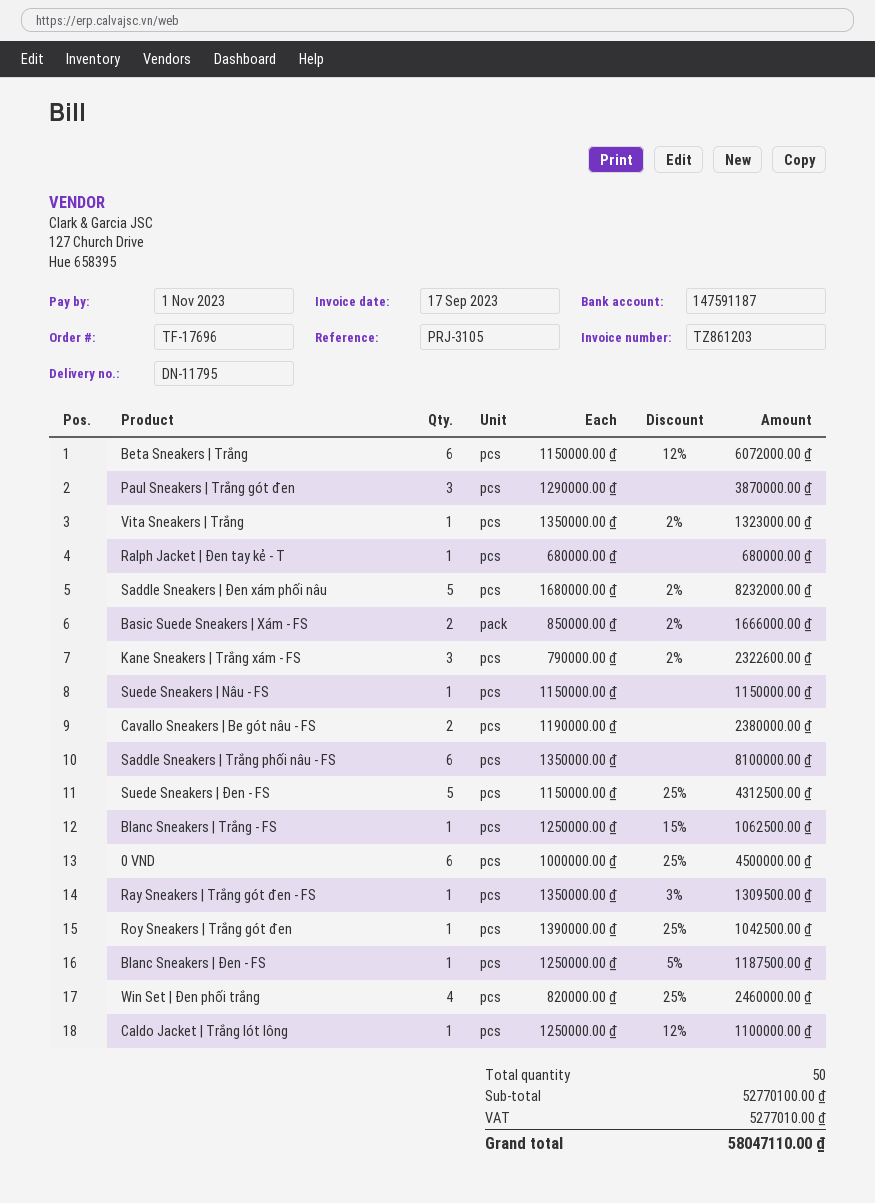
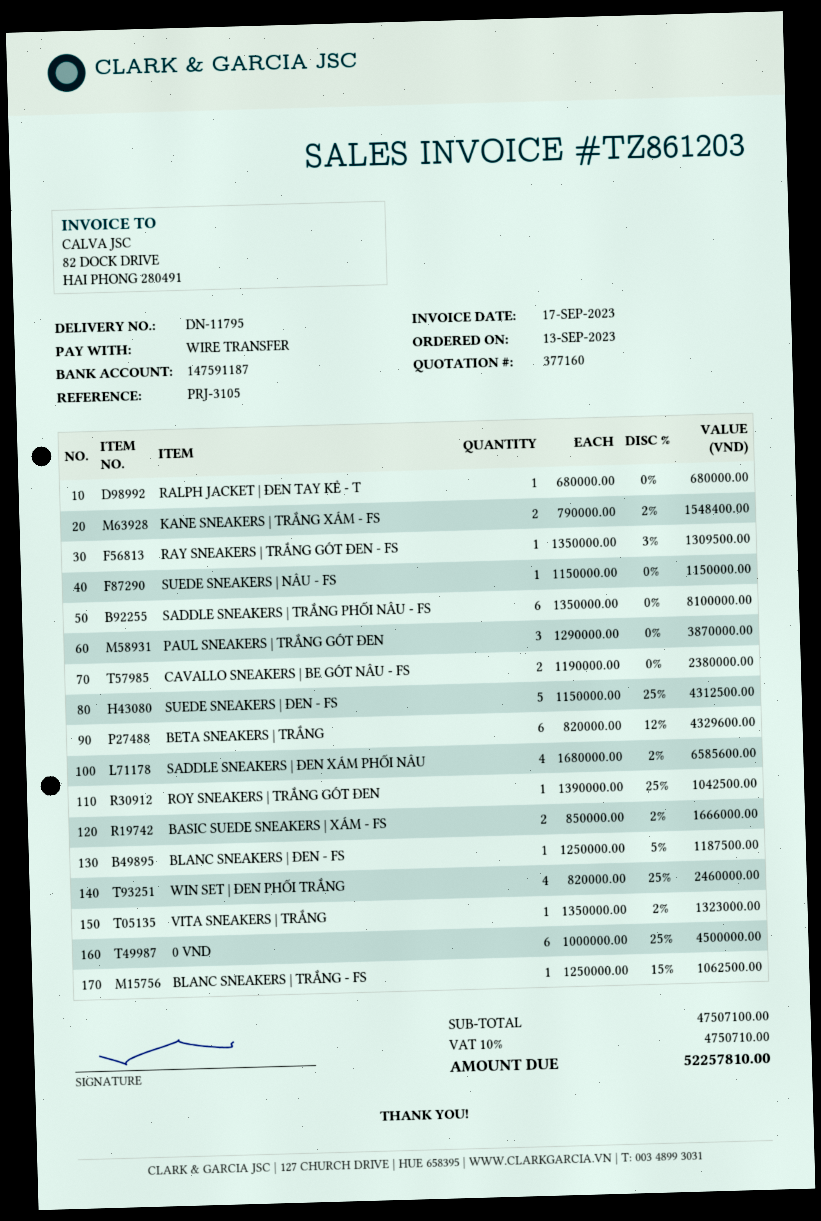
Beta Sneakers | Trắng: 6 x 1150000.00 - 12% = 6072000.00 -> 6 x 820000.00 - 12% = 4329600.00
Saddle Sneakers | Đen xám phối nâu: 5 x 1680000.00 - 2% = 8232000.00 -> 4 x 1680000.00 - 2% = 6585600.00
Kane Sneakers | Trắng xám - FS: 3 x 790000.00 - 2% = 2322600.00 -> 2 x 790000.00 - 2% = 1548400.00
Caldo Jacket | Trắng lót lông: 1 x 1250000.00 - 12% = 1100000.00 -> none
subtotal: 52770100.00 -> 47507100.00
tax: 5277010.00 -> 4750710.00
total: 58047110.00 -> 52257810.00

